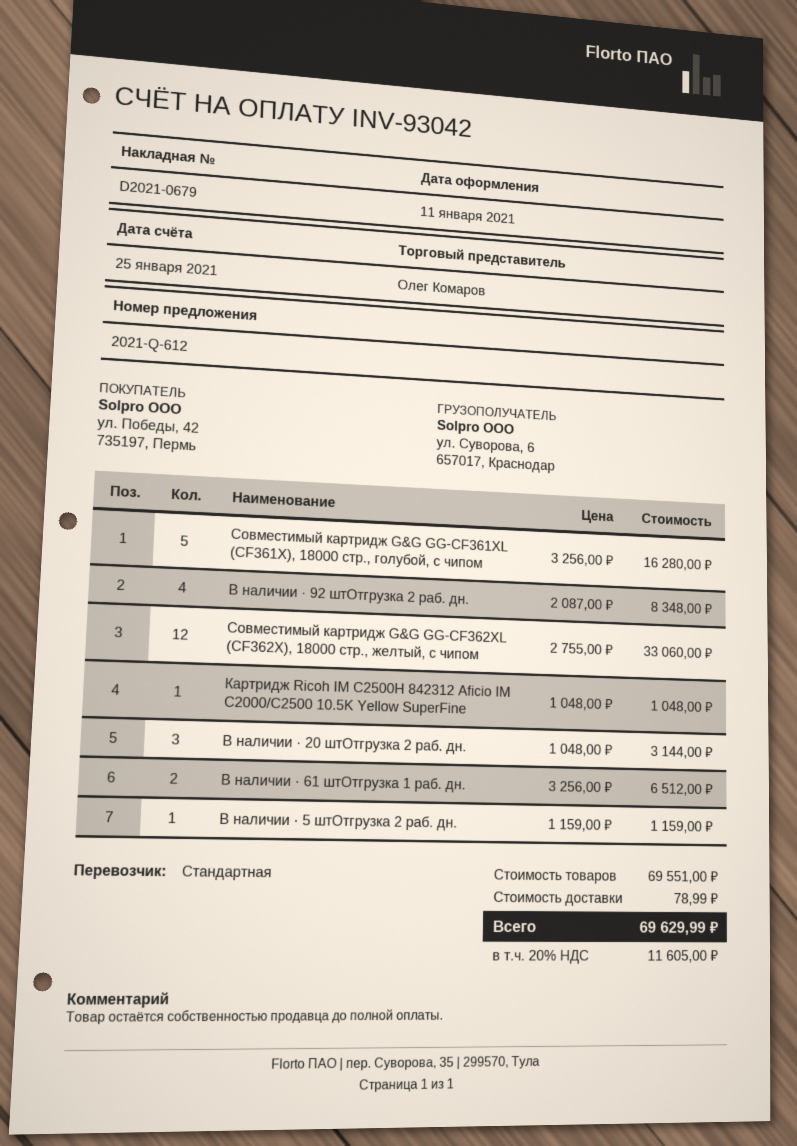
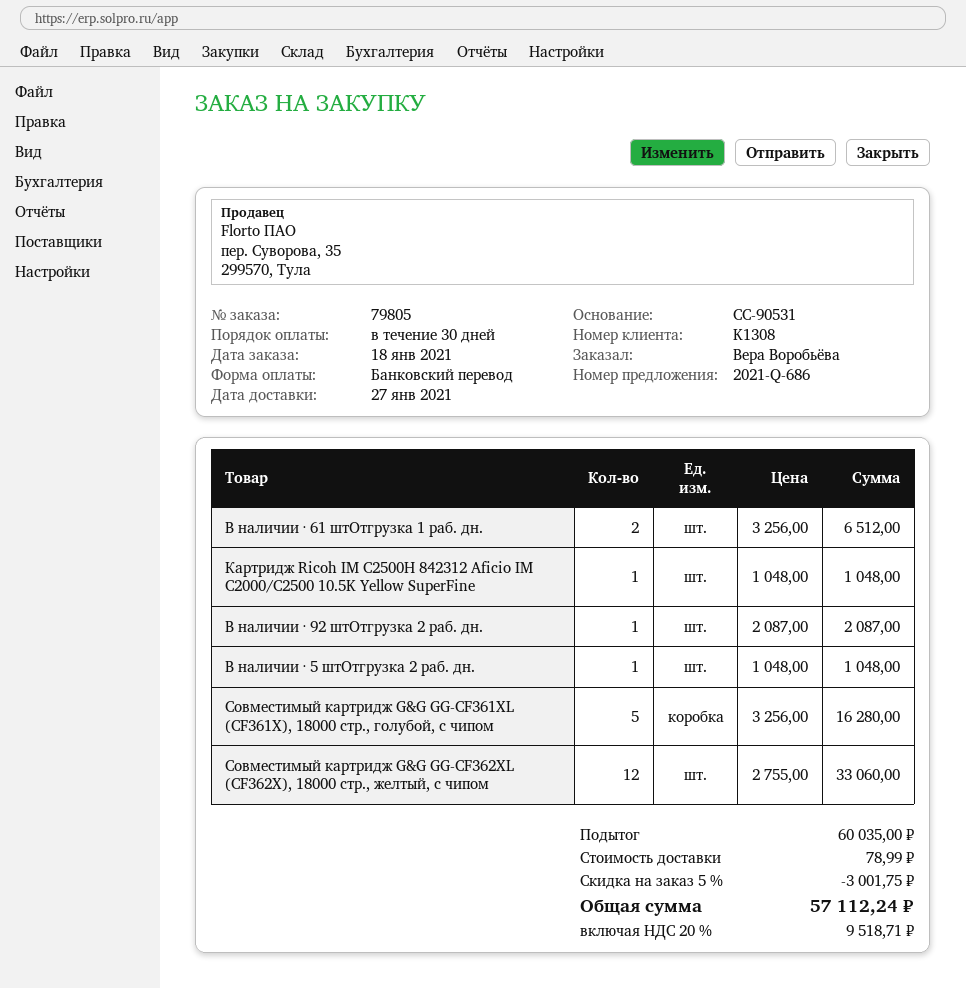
quote number: 2021-Q-612 -> 2021-Q-686
order date: 2021-01-11 -> 2021-01-18
В наличии · 92 штОтгрузка 2 раб. дн.: 4 x 2087.00 = 8348.00 -> 1 x 2087.00 = 2087.00
В наличии · 20 штОтгрузка 2 раб. дн.: 3 x 1048.00 = 3144.00 -> none
В наличии · 5 штОтгрузка 2 раб. дн.: 1 x 1159.00 = 1159.00 -> 1 x 1048.00 = 1048.00
subtotal: 69551.00 -> 60035.00
discount: none -> 5% = 3001.75
tax: 20% = 11605.00 -> 20% = 9518.71
total: 69629.99 -> 57112.24

